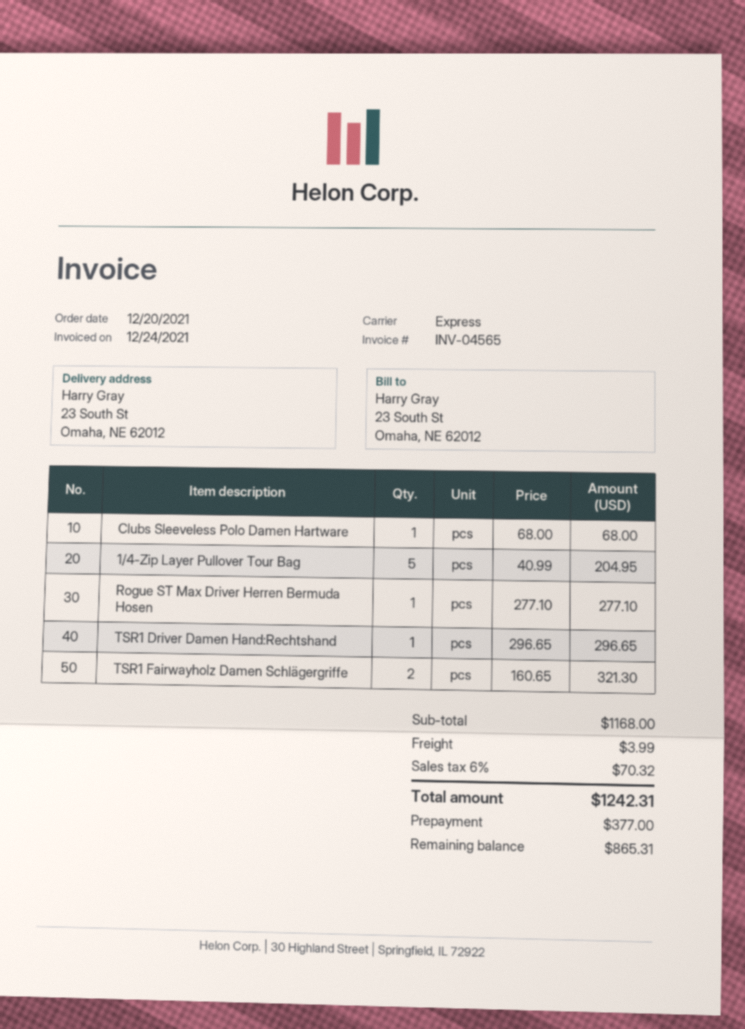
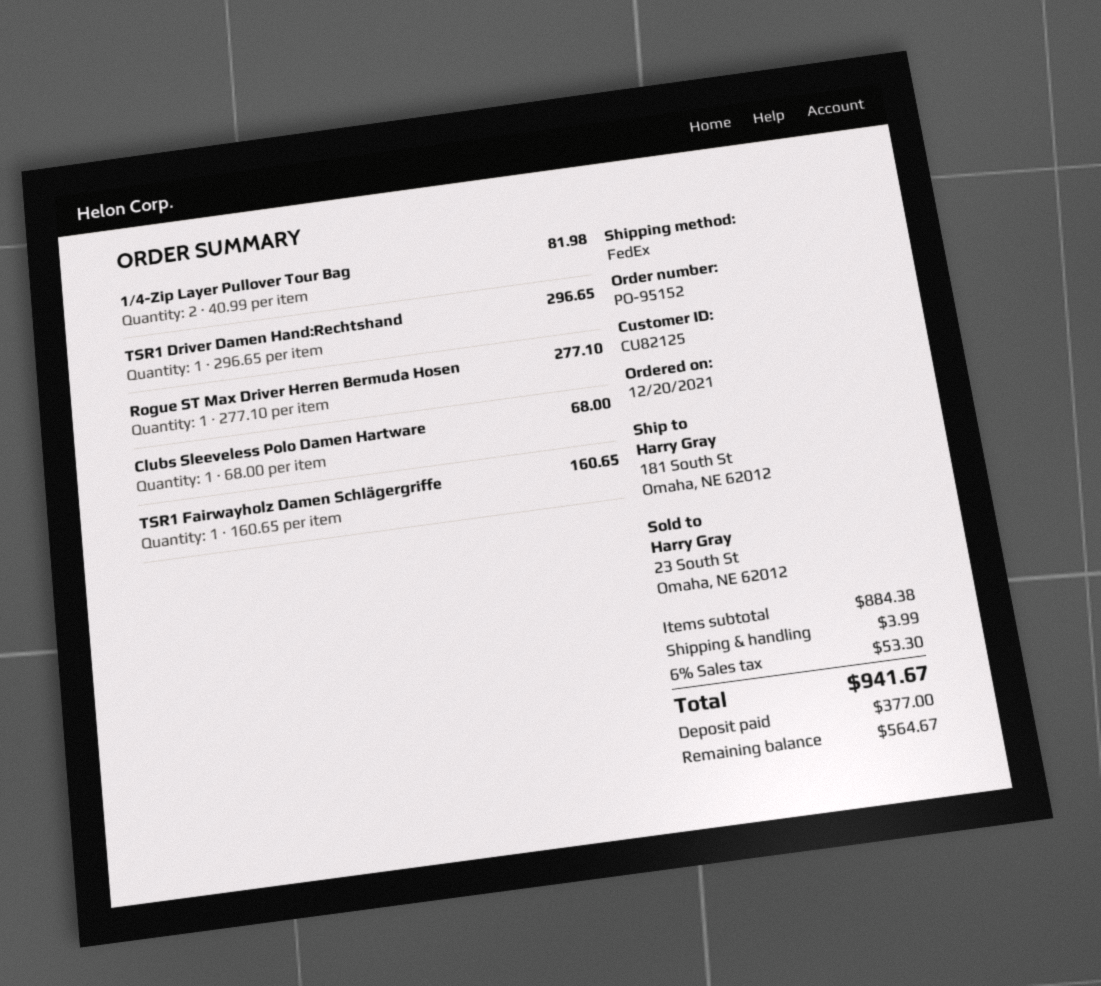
shipping method: express -> FedEx
ship to: 23 South St, Omaha, NE 62012 -> 181 South St, Omaha, NE 62012
1/4-Zip Layer Pullover Tour Bag: 5 x 40.99 = 204.95 -> 2 x 40.99 = 81.98
TSR1 Fairwayholz Damen Schlägergriffe: 2 x 160.65 = 321.30 -> 1 x 160.65 = 160.65
subtotal: 1168.00 -> 884.38
tax: 6% = 70.32 -> 6% = 53.30
total: 1242.31 -> 941.67
balance: 865.31 -> 564.67

